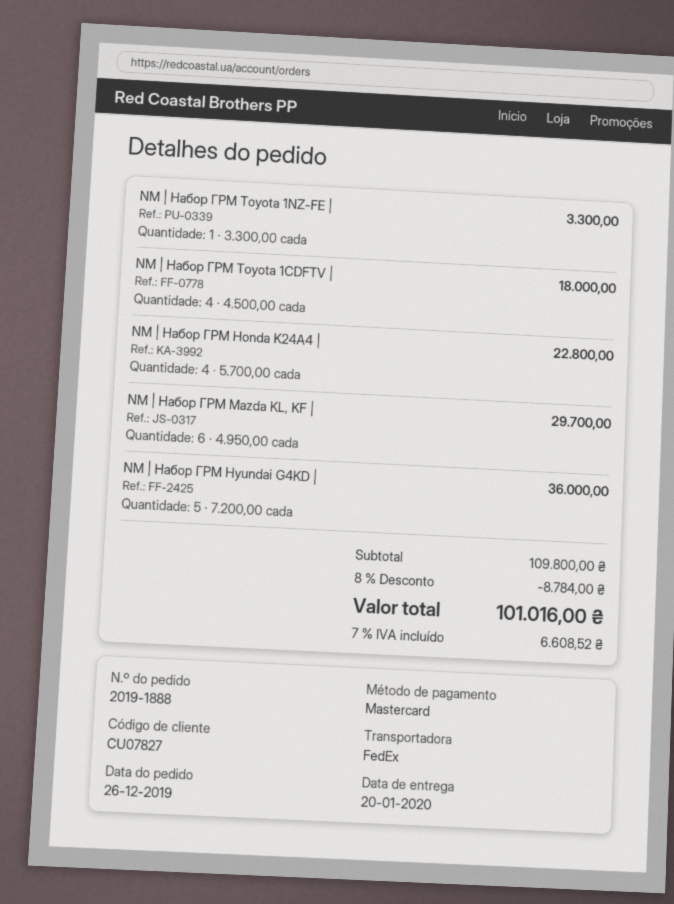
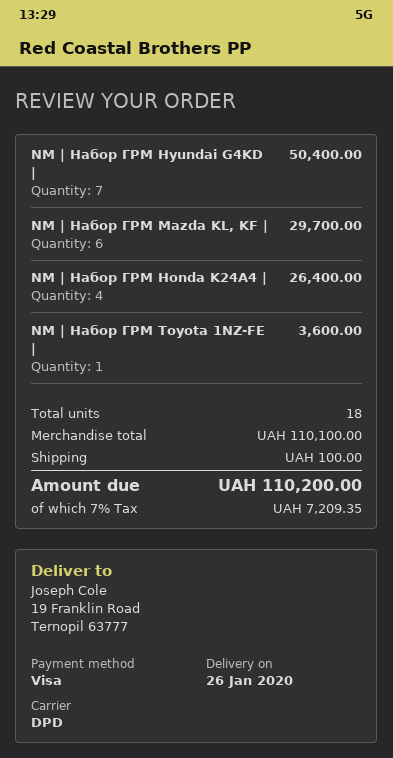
delivery date: 2020-01-20 -> 2020-01-26
payment method: Mastercard -> Visa
shipping method: FedEx -> DPD
NM | Набор ГРМ Toyota 1NZ-FE |: 1 for 3300.00 -> 1 for 3600.00
NM | Набор ГРМ Toyota 1CDFTV |: 4 for 18000.00 -> none
NM | Набор ГРМ Honda K24A4 |: 4 for 22800.00 -> 4 for 26400.00
NM | Набор ГРМ Hyundai G4KD |: 5 for 36000.00 -> 7 for 50400.00
subtotal: 109800.00 -> 110100.00
discount: 8% = 8784.00 -> none
shipping: none -> 100.00
tax: 7% = 6608.52 -> 7% = 7209.35
total: 101016.00 -> 110200.00

